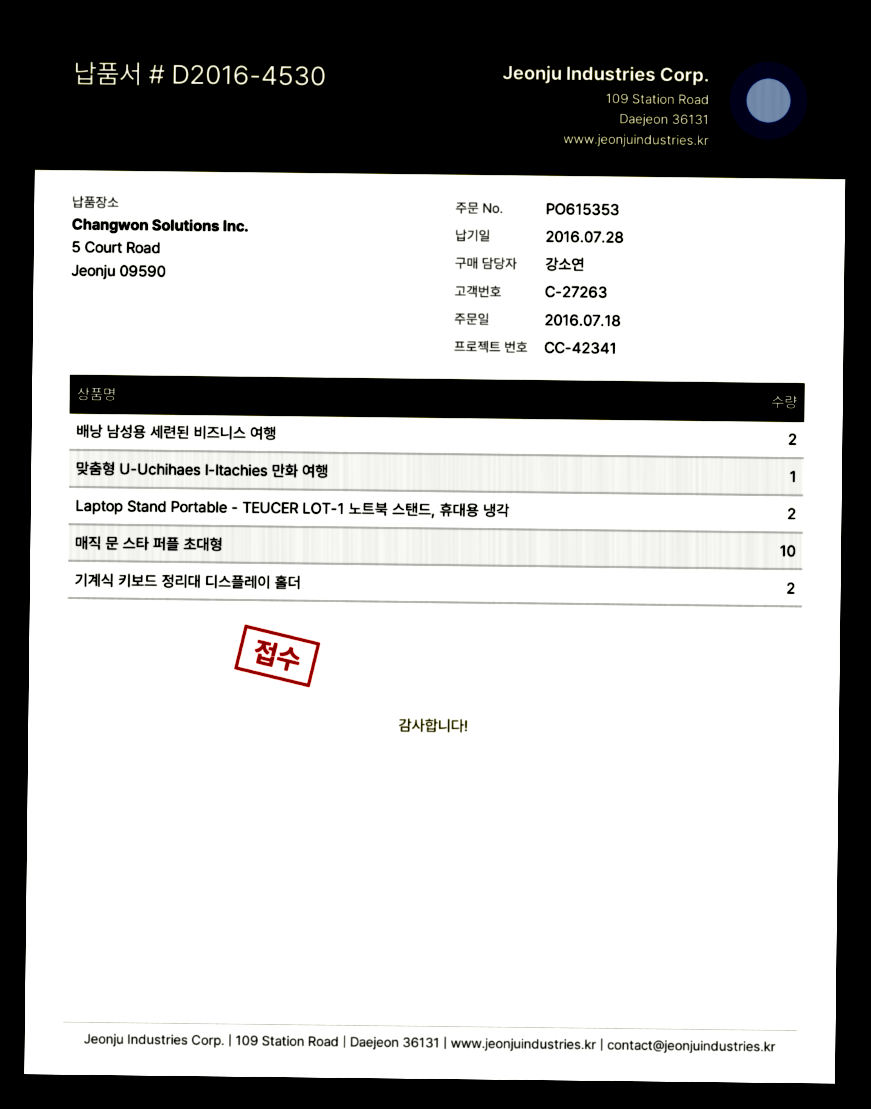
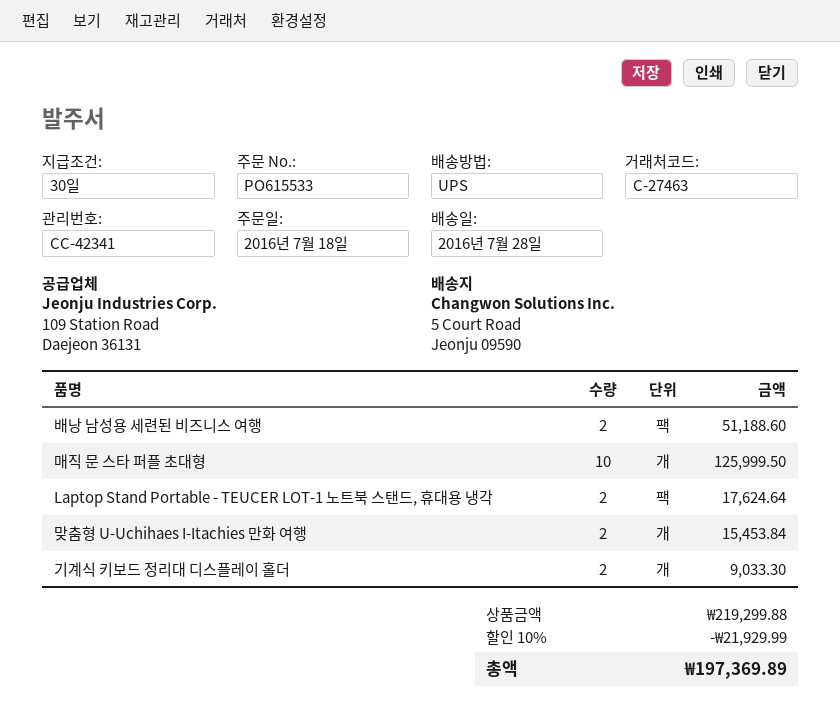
order number: PO615353 -> PO615533
customer number: C-27263 -> C-27463
맞춤형 U-Uchihaes I-Itachies 만화 여행: 1 -> 2

